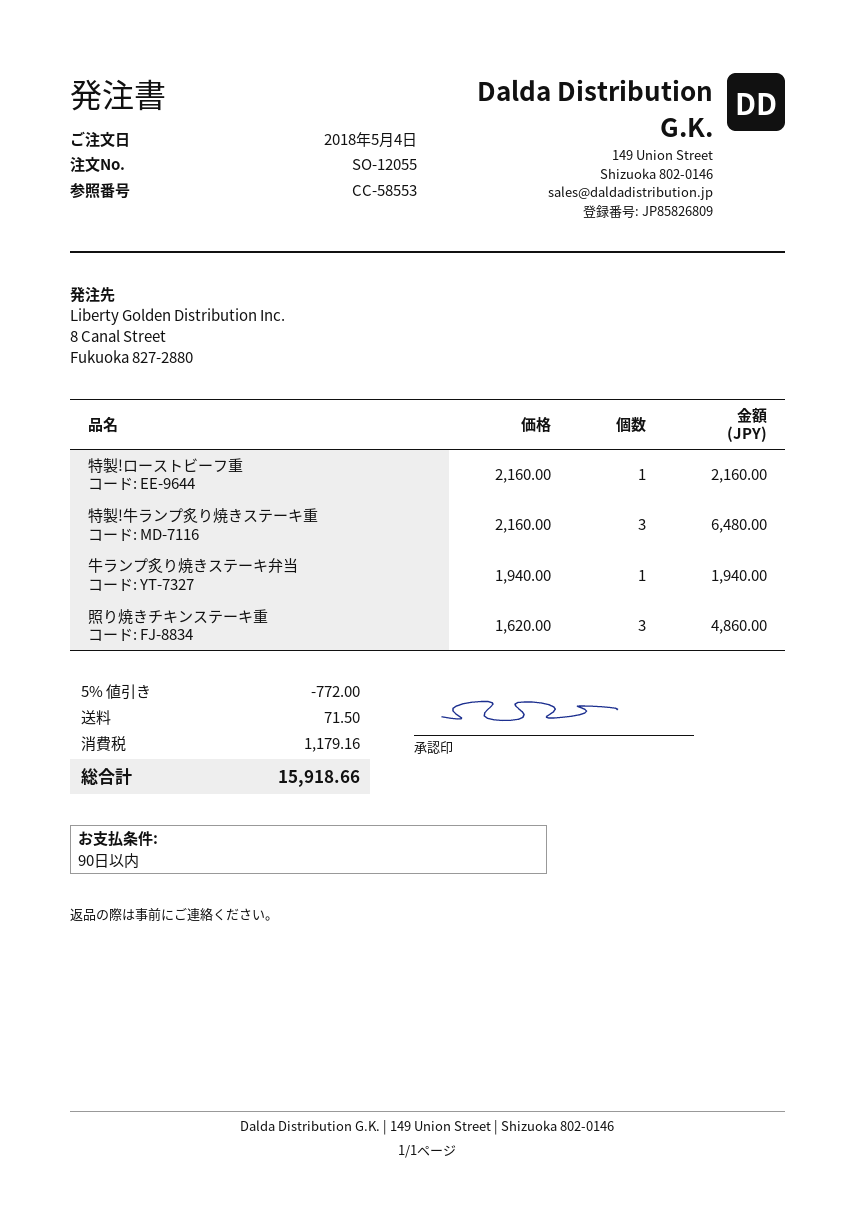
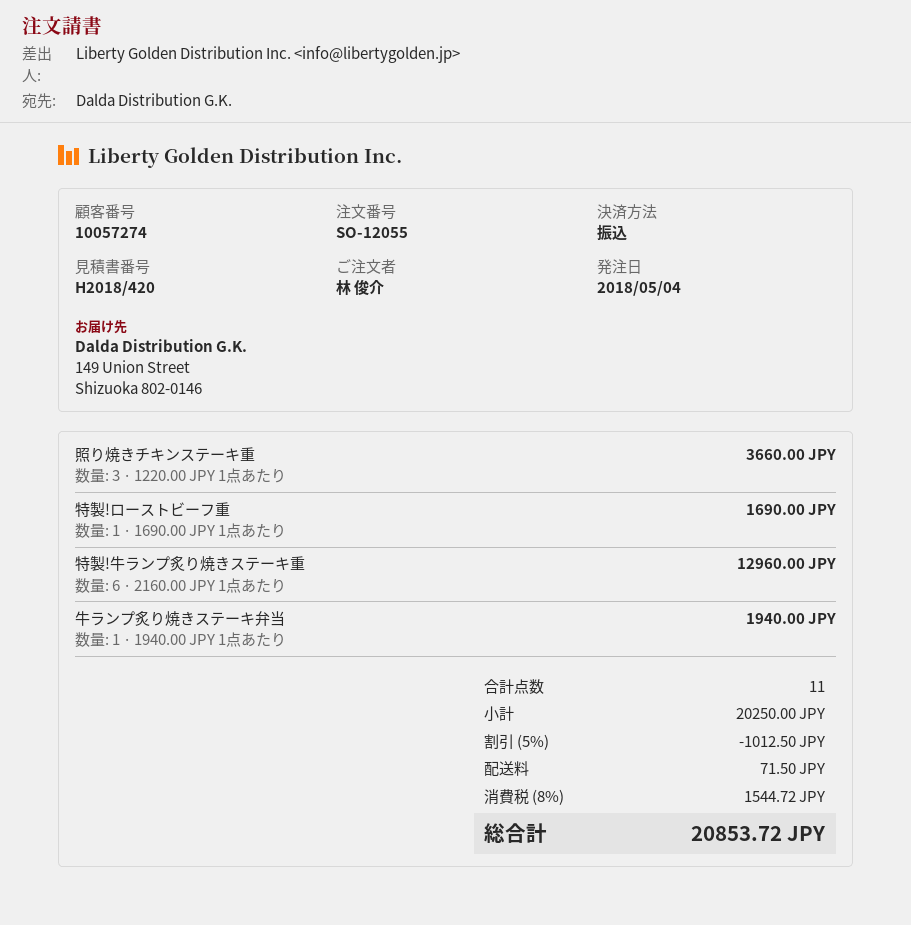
特製!ローストビーフ重: 1 x 2160.00 = 2160.00 -> 1 x 1690.00 = 1690.00
特製!牛ランプ炙り焼きステーキ重: 3 x 2160.00 = 6480.00 -> 6 x 2160.00 = 12960.00
照り焼きチキンステーキ重: 3 x 1620.00 = 4860.00 -> 3 x 1220.00 = 3660.00
discount: 5% = 772.00 -> 5% = 1012.50
tax: 1179.16 -> 1544.72
total: 15918.66 -> 20853.72

